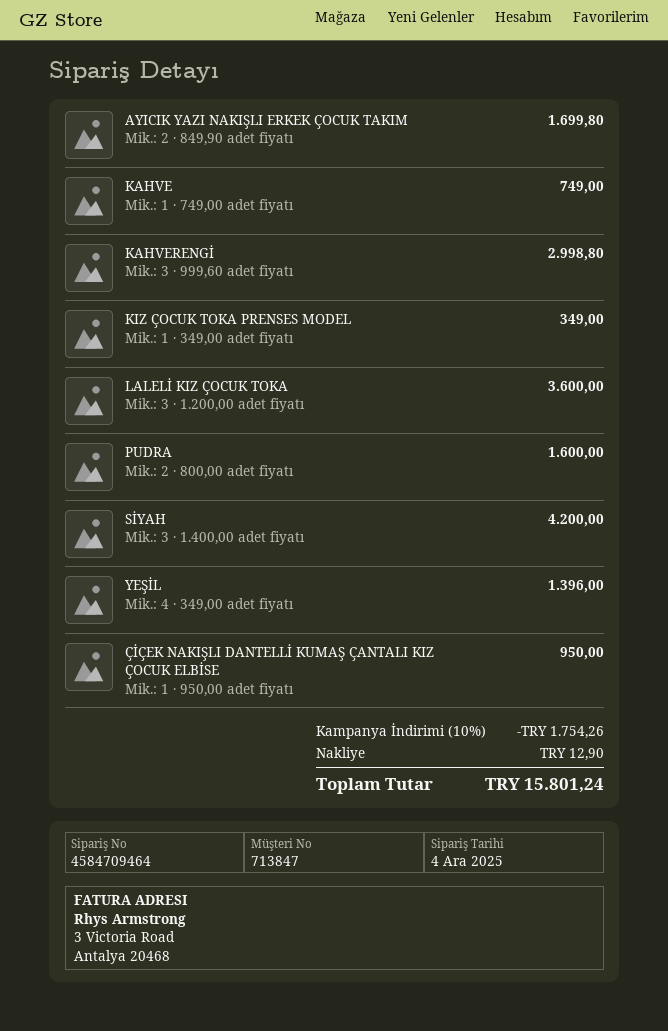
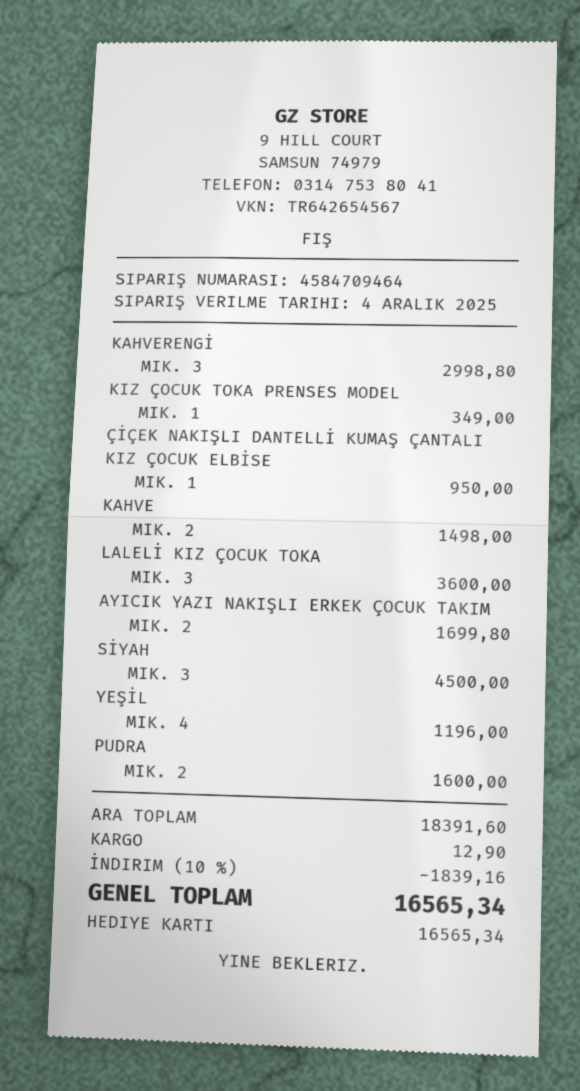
KAHVE: 1 for 749.00 -> 2 for 1498.00
SİYAH: 3 for 4200.00 -> 3 for 4500.00
YEŞİL: 4 for 1396.00 -> 4 for 1196.00
discount: 10% = 1754.26 -> 10% = 1839.16
total: 15801.24 -> 16565.34

